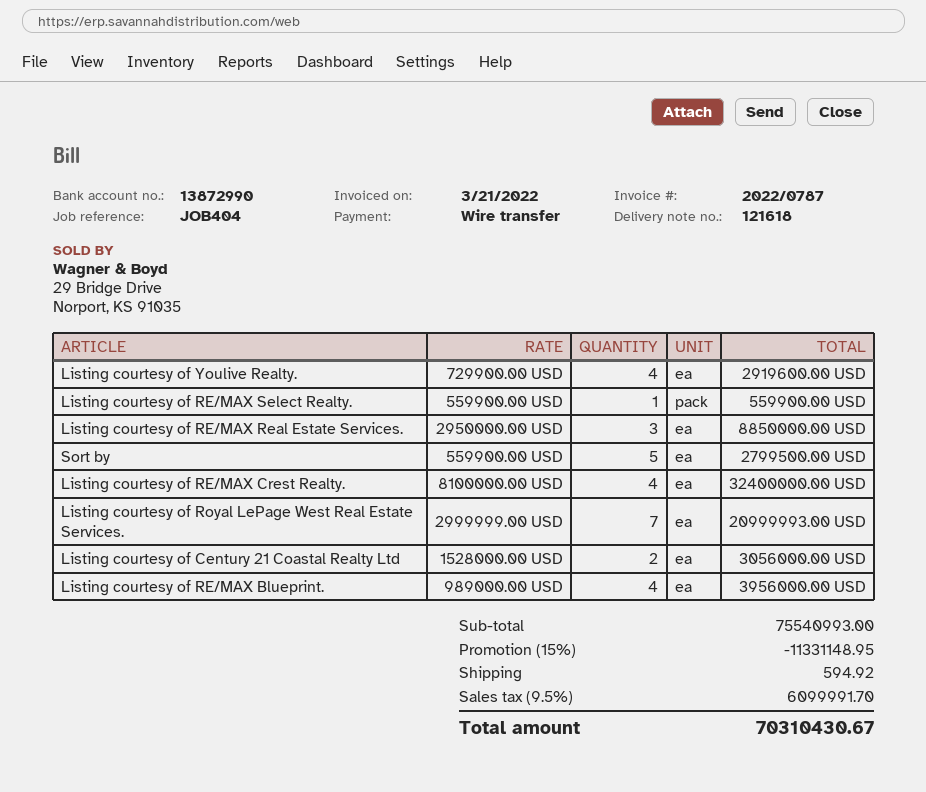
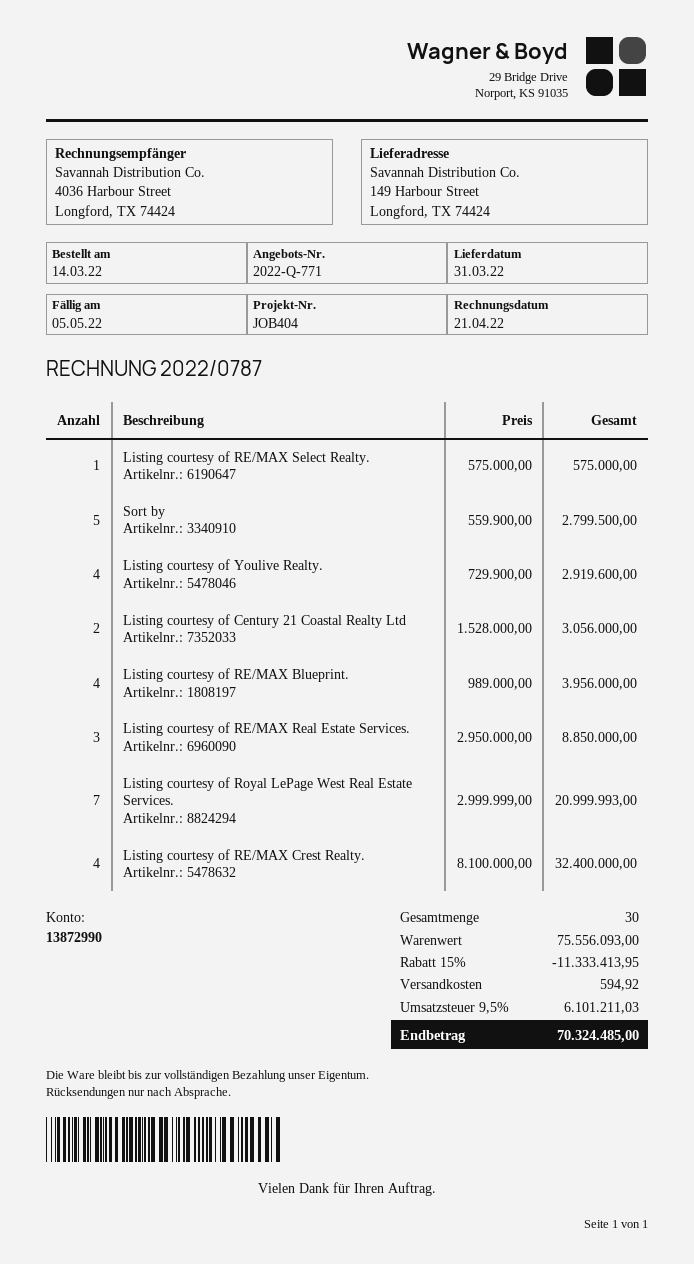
invoice date: 2022-03-21 -> 2022-04-21
Listing courtesy of RE/MAX Select Realty.: 1 x 559900.00 = 559900.00 -> 1 x 575000.00 = 575000.00
subtotal: 75540993.00 -> 75556093.00
discount: 15% = 11331148.95 -> 15% = 11333413.95
tax: 9.5% = 6099991.70 -> 9.5% = 6101211.03
total: 70310430.67 -> 70324485.00

